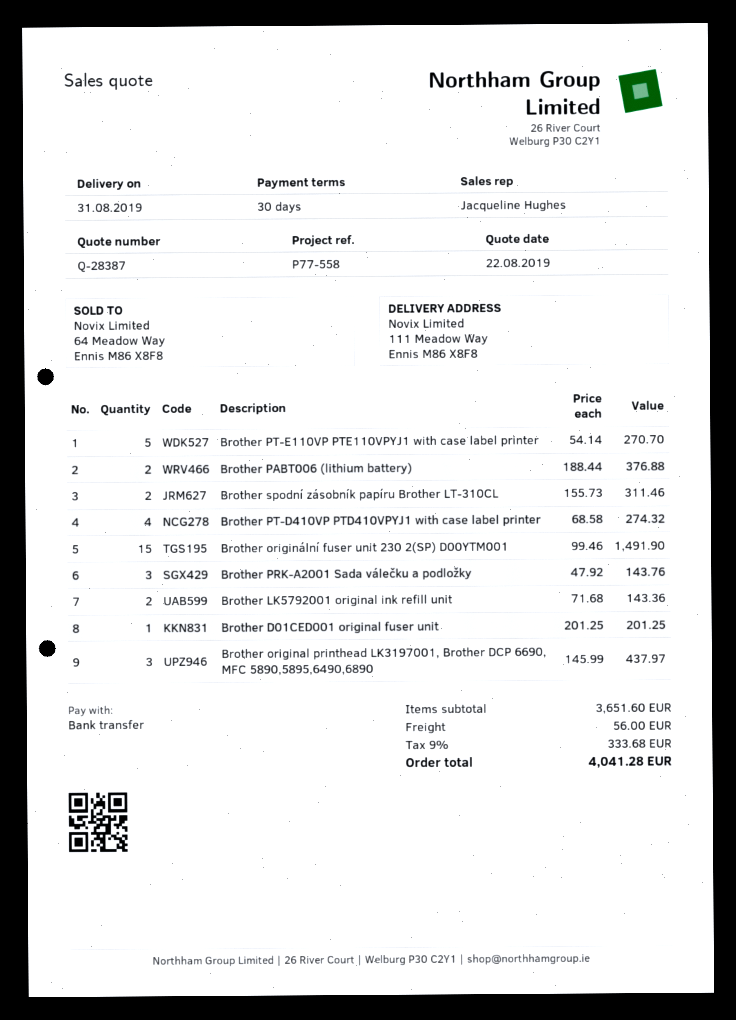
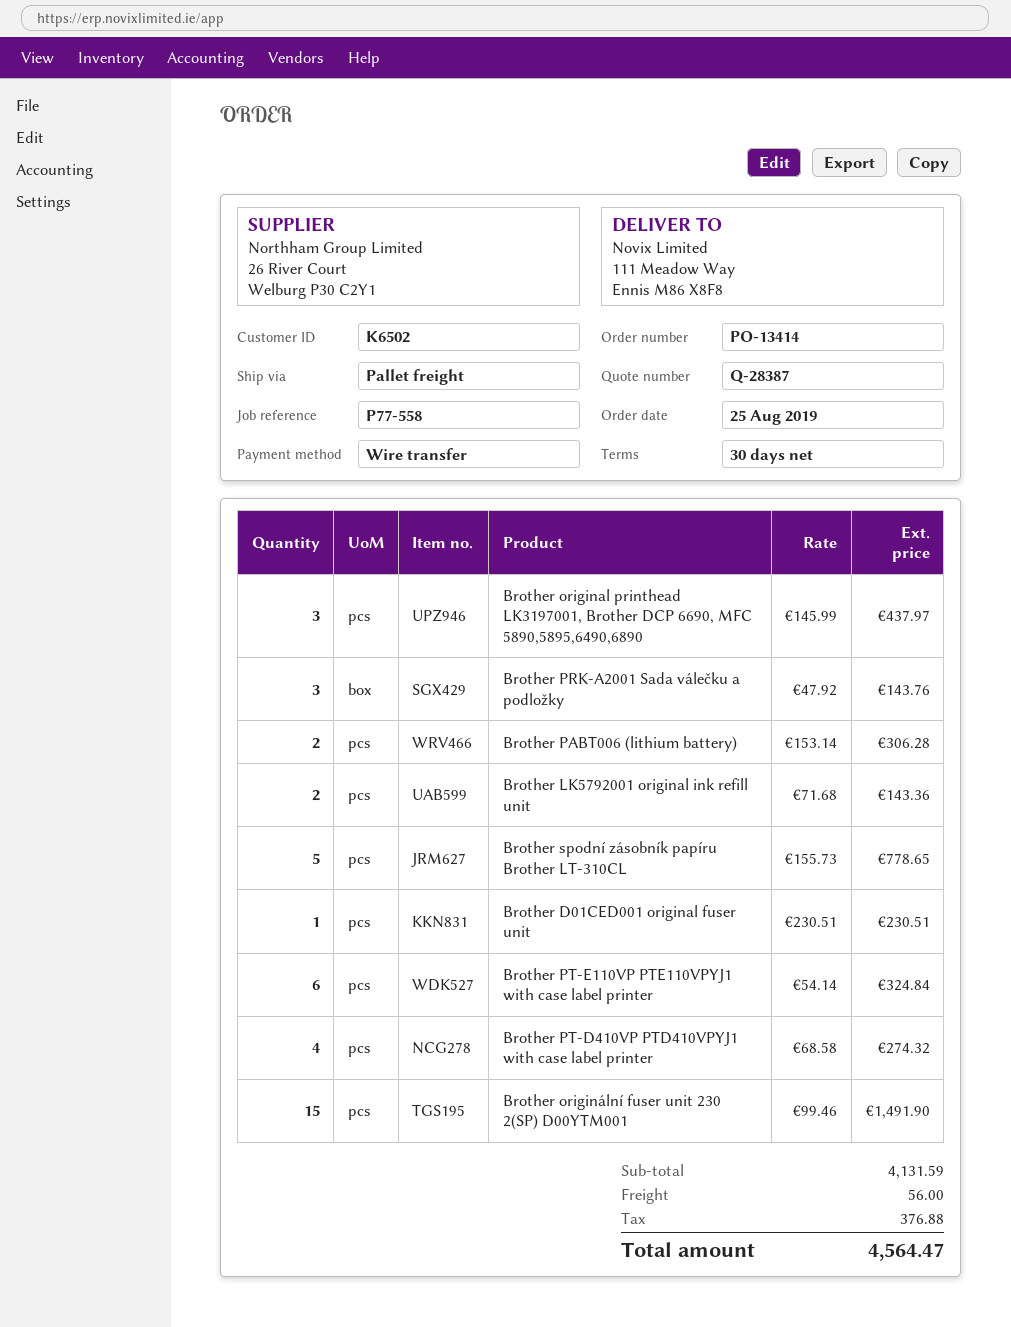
Brother PT-E110VP PTE110VPYJ1 with case label printer: 5 x 54.14 = 270.70 -> 6 x 54.14 = 324.84
Brother PABT006 (lithium battery): 2 x 188.44 = 376.88 -> 2 x 153.14 = 306.28
Brother spodní zásobník papíru Brother LT-310CL: 2 x 155.73 = 311.46 -> 5 x 155.73 = 778.65
Brother D01CED001 original fuser unit: 1 x 201.25 = 201.25 -> 1 x 230.51 = 230.51
subtotal: 3651.60 -> 4131.59
tax: 333.68 -> 376.88
total: 4041.28 -> 4564.47

